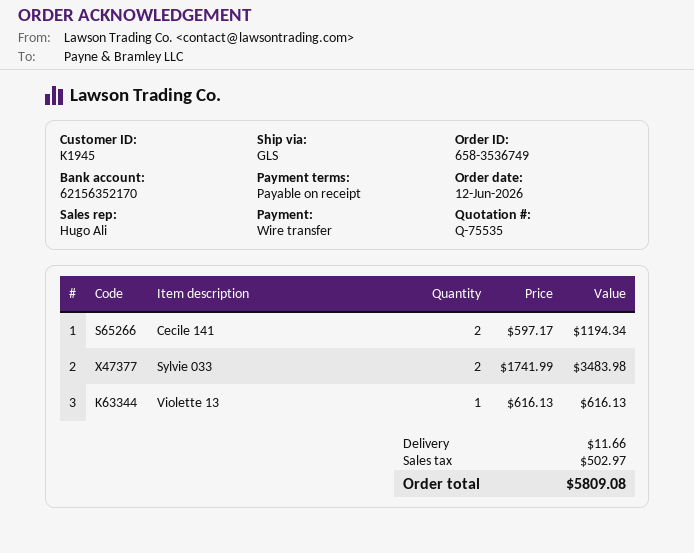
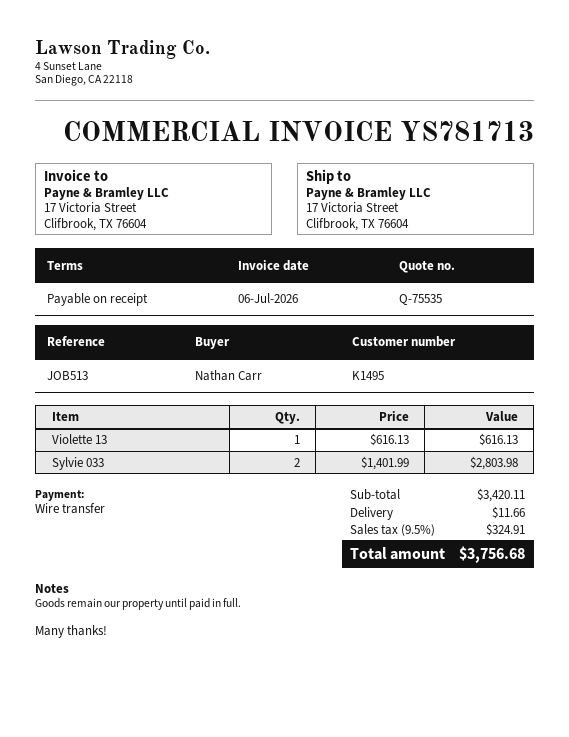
customer number: K1945 -> K1495
Cecile 141: 2 x 597.17 = 1194.34 -> none
Sylvie 033: 2 x 1741.99 = 3483.98 -> 2 x 1401.99 = 2803.98
tax: 502.97 -> 324.91
total: 5809.08 -> 3756.68

